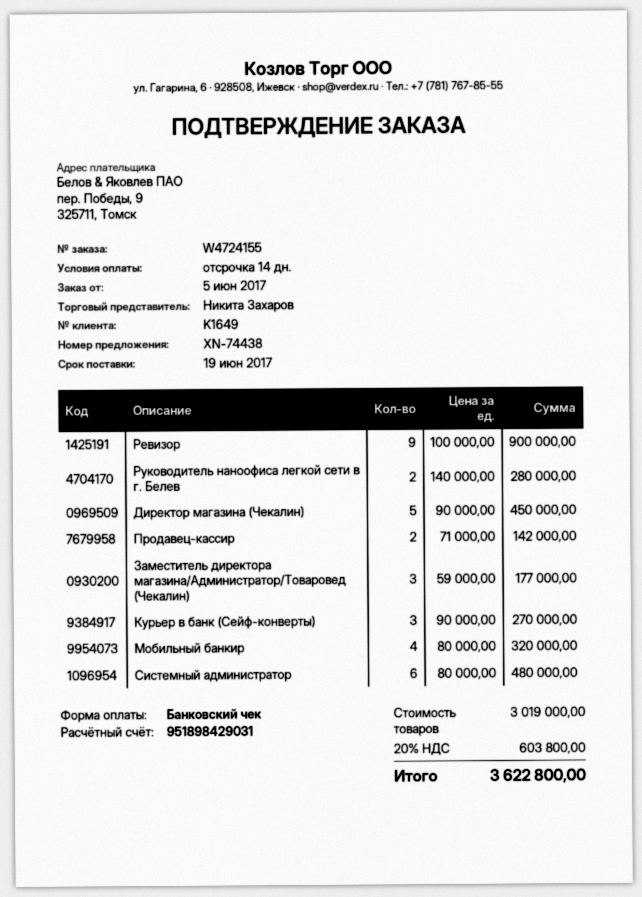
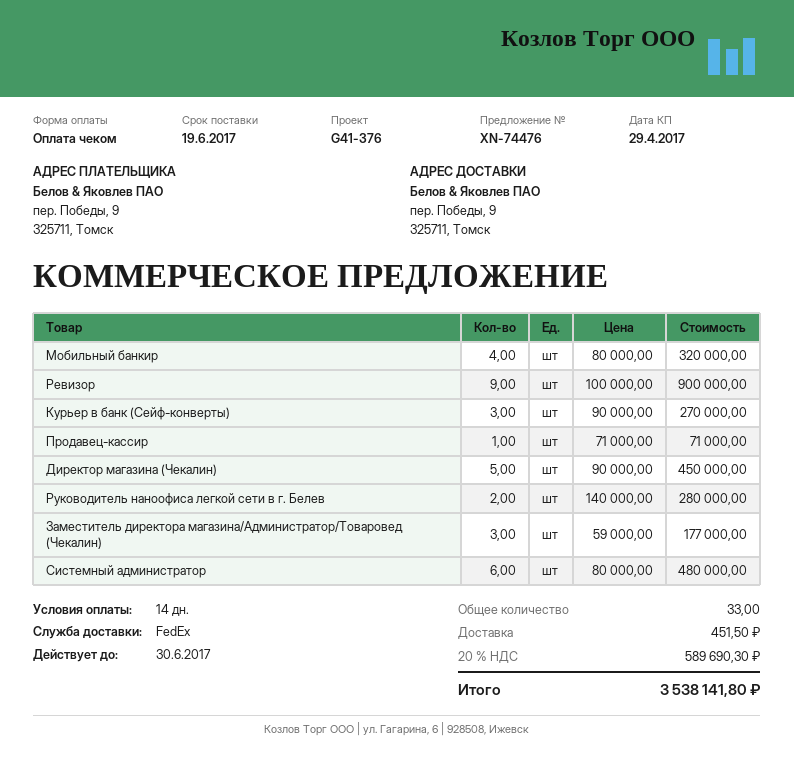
quote number: XN-74438 -> XN-74476
Продавец-кассир: 2 x 71000.00 = 142000.00 -> 1 x 71000.00 = 71000.00
shipping: none -> 451.50
tax: 20% = 603800.00 -> 20% = 589690.30
total: 3622800.00 -> 3538141.80

